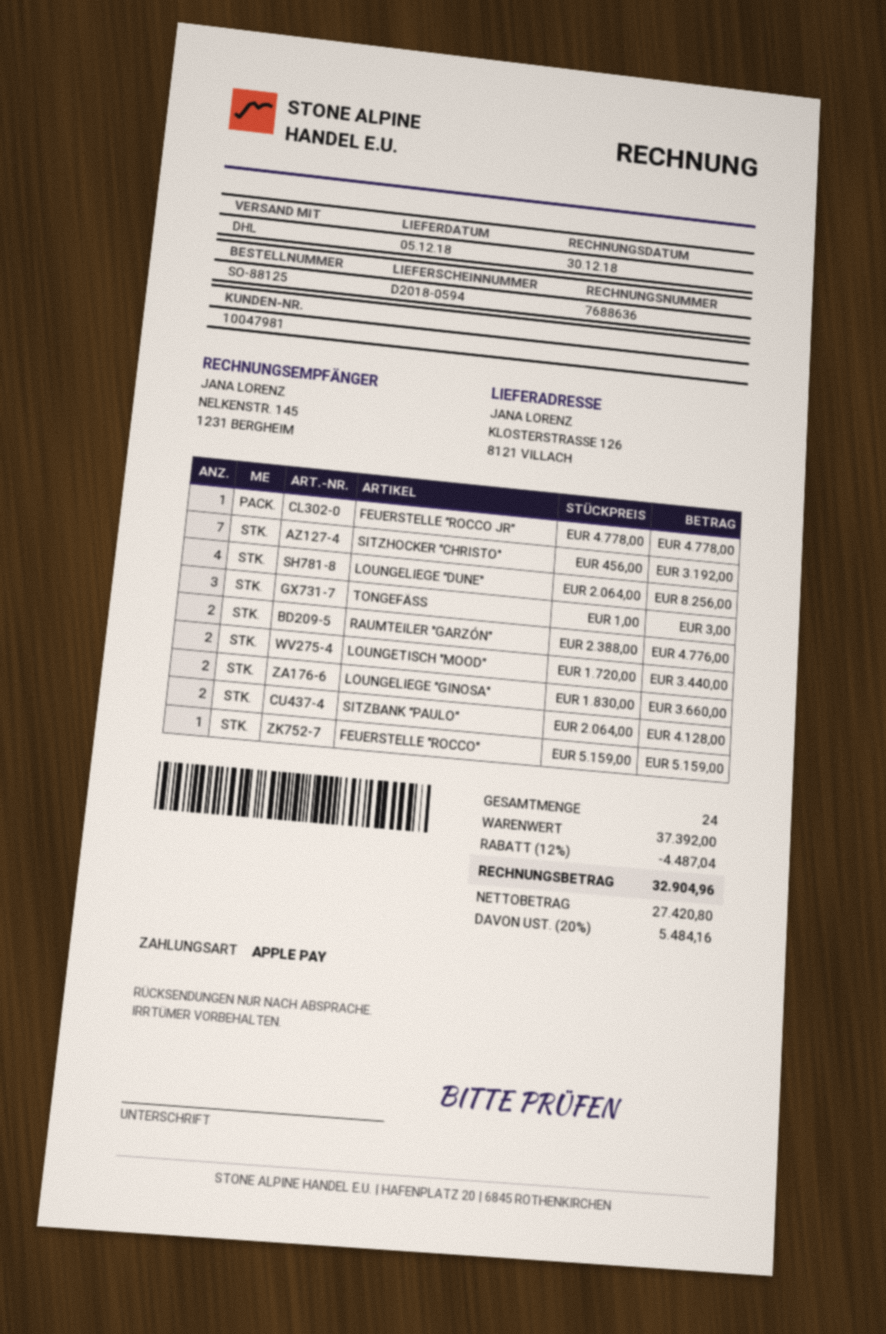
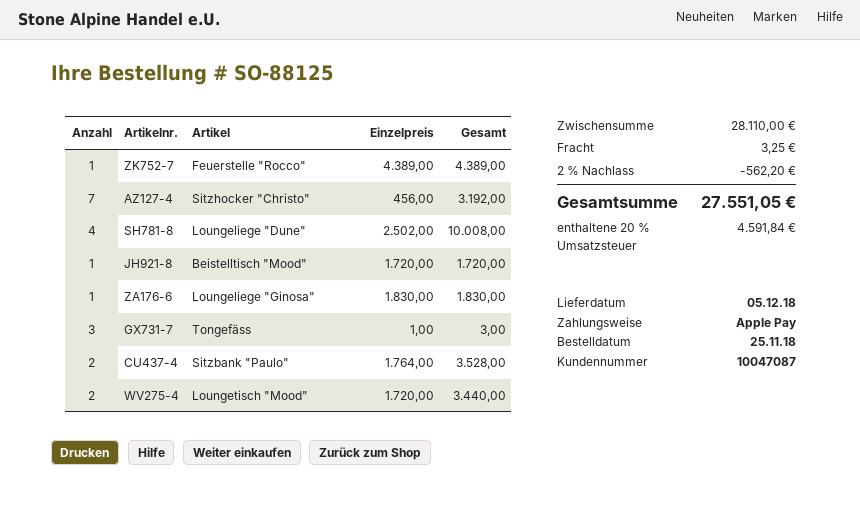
customer number: 10047981 -> 10047087
FEUERSTELLE "ROCCO JR": 1 x 4778.00 = 4778.00 -> none
LOUNGELIEGE "DUNE": 4 x 2064.00 = 8256.00 -> 4 x 2502.00 = 10008.00
RAUMTEILER "GARZÓN": 2 x 2388.00 = 4776.00 -> none
LOUNGELIEGE "GINOSA": 2 x 1830.00 = 3660.00 -> 1 x 1830.00 = 1830.00
SITZBANK "PAULO": 2 x 2064.00 = 4128.00 -> 2 x 1764.00 = 3528.00
FEUERSTELLE "ROCCO": 1 x 5159.00 = 5159.00 -> 1 x 4389.00 = 4389.00
Beistelltisch "Mood": none -> 1 x 1720.00 = 1720.00
subtotal: 37392.00 -> 28110.00
discount: 12% = 4487.04 -> 2% = 562.20
shipping: none -> 3.25
tax: 20% = 5484.16 -> 20% = 4591.84
total: 32904.96 -> 27551.05

